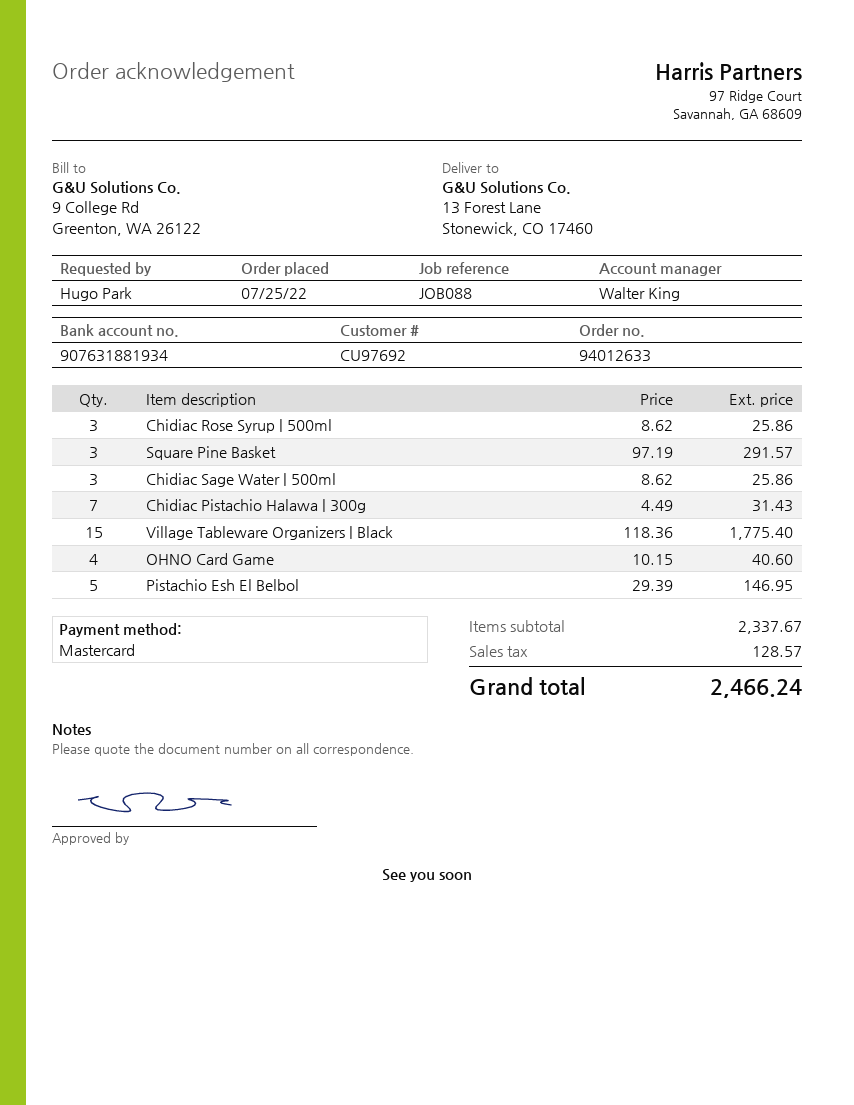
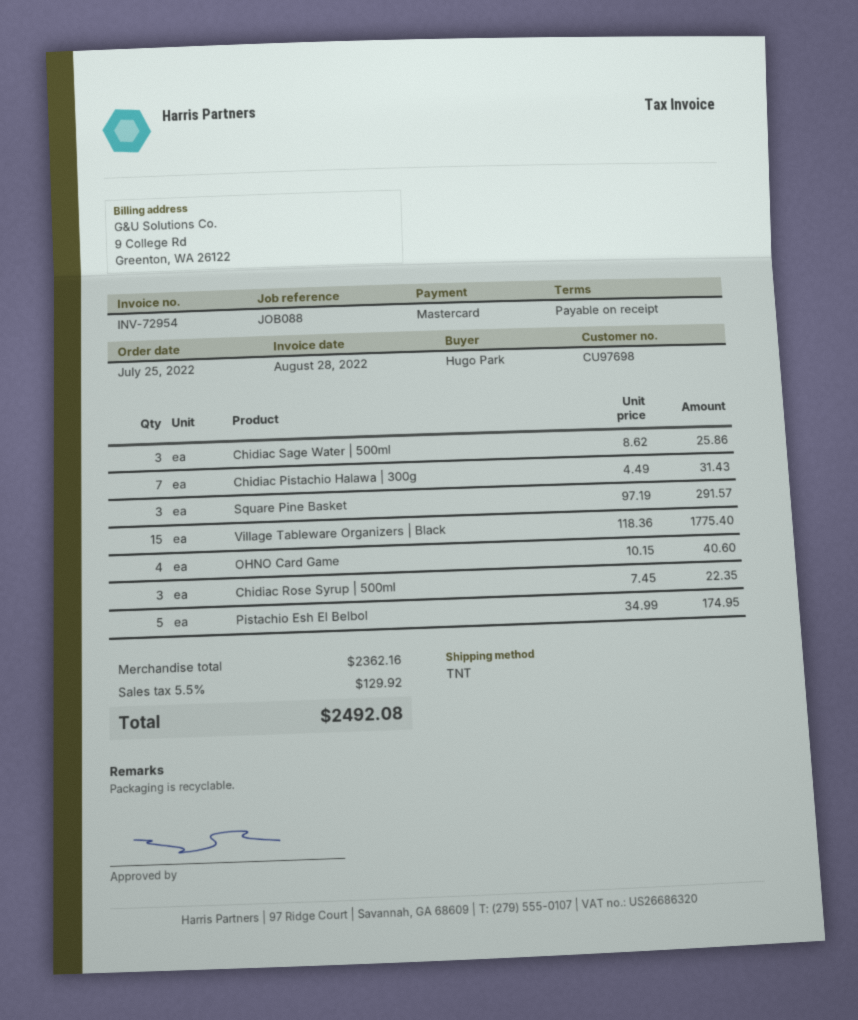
customer number: CU97692 -> CU97698
Chidiac Rose Syrup | 500ml: 3 x 8.62 = 25.86 -> 3 x 7.45 = 22.35
Pistachio Esh El Belbol: 5 x 29.39 = 146.95 -> 5 x 34.99 = 174.95
subtotal: 2337.67 -> 2362.16
tax: 128.57 -> 129.92
total: 2466.24 -> 2492.08

